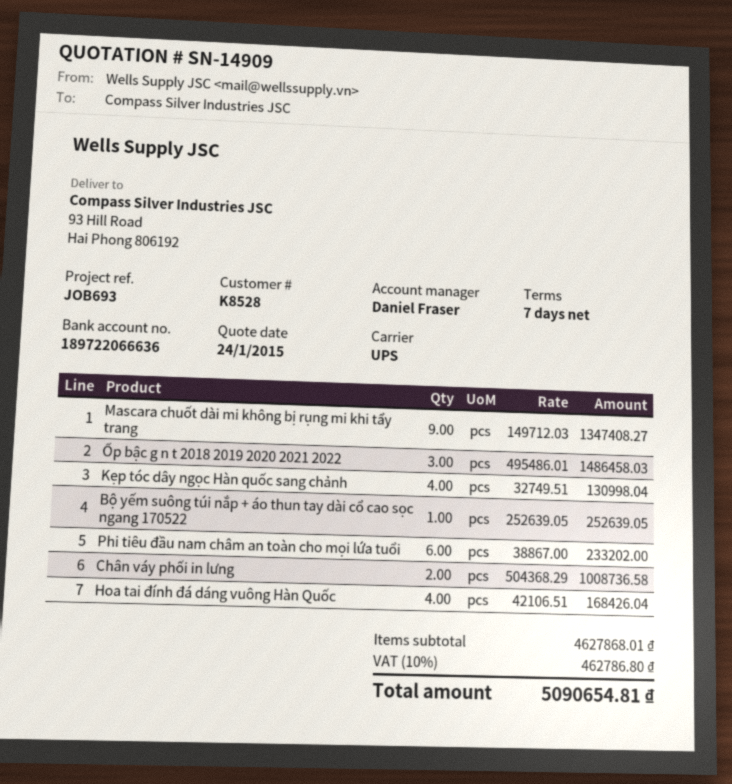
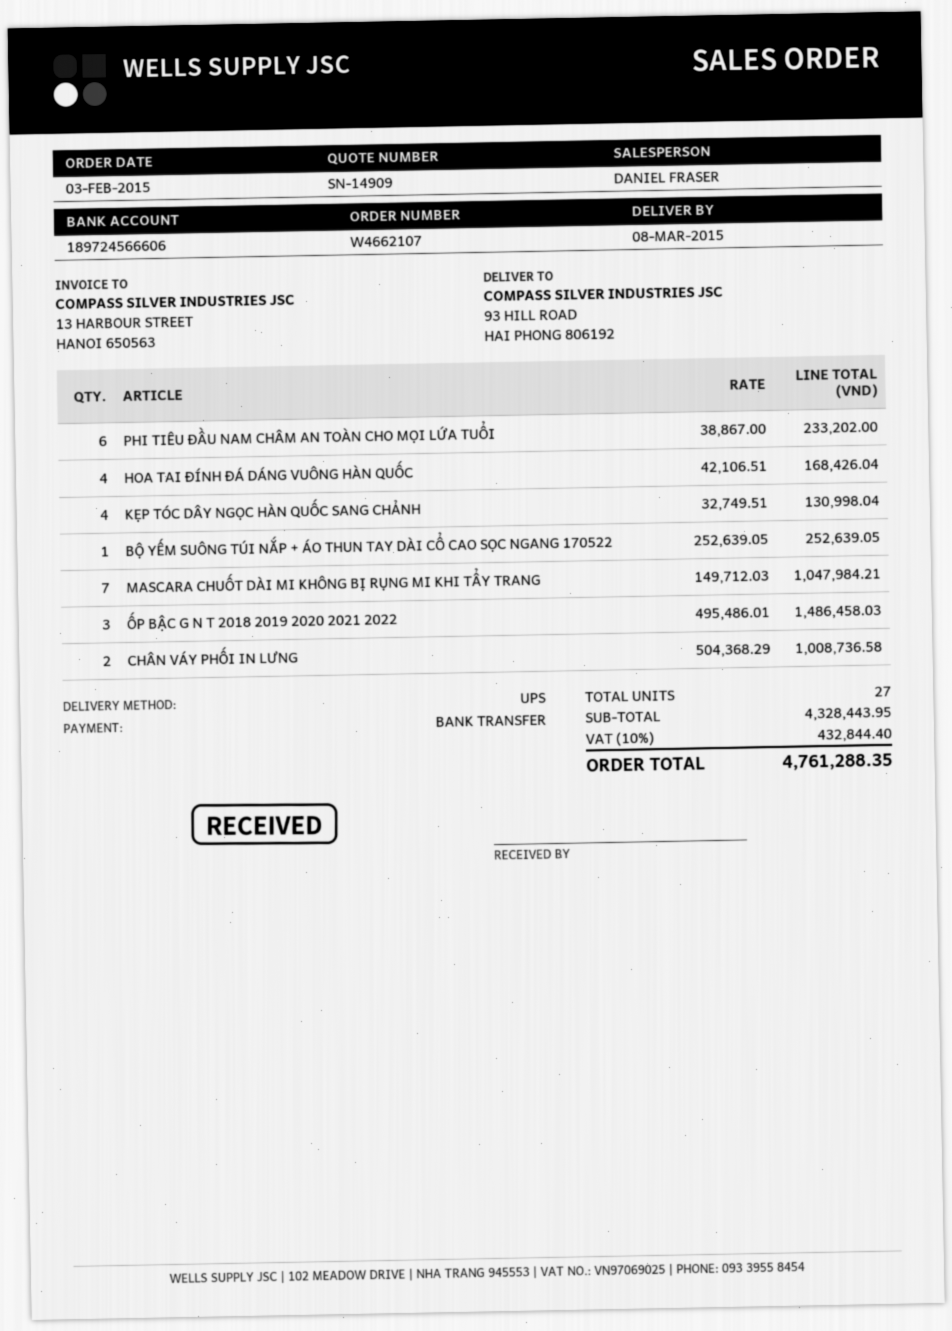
bank account: 189722066636 -> 189724566606
Mascara chuốt dài mi không bị rụng mi khi tẩy trang: 9 x 149712.03 = 1347408.27 -> 7 x 149712.03 = 1047984.21
subtotal: 4627868.01 -> 4328443.95
tax: 10% = 462786.80 -> 10% = 432844.40
total: 5090654.81 -> 4761288.35

